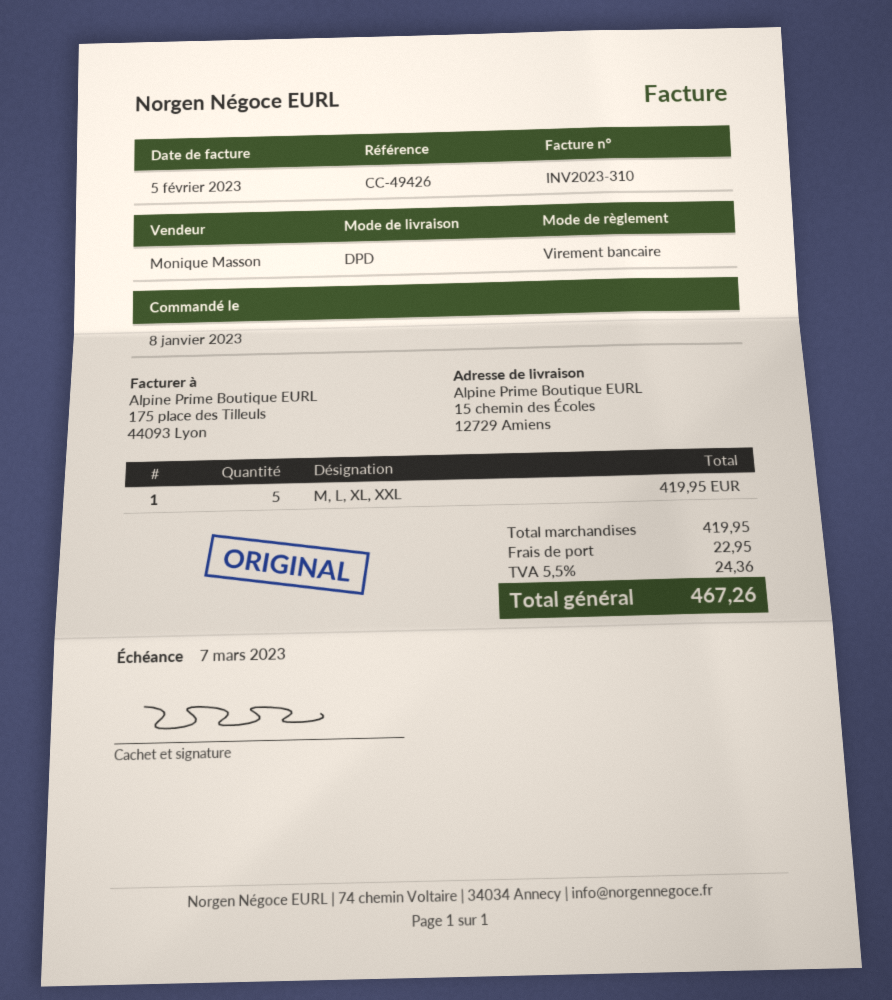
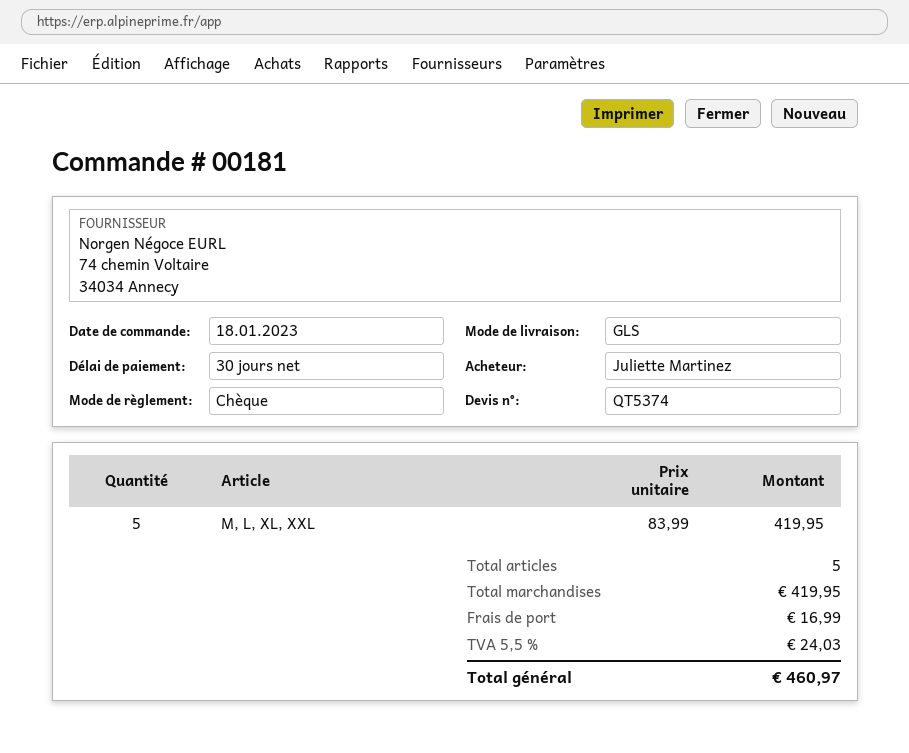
order date: 2023-01-08 -> 2023-01-18
payment method: bank transfer -> cheque
shipping method: DPD -> GLS
shipping: 22.95 -> 16.99
tax: 5.5% = 24.36 -> 5.5% = 24.03
total: 467.26 -> 460.97

